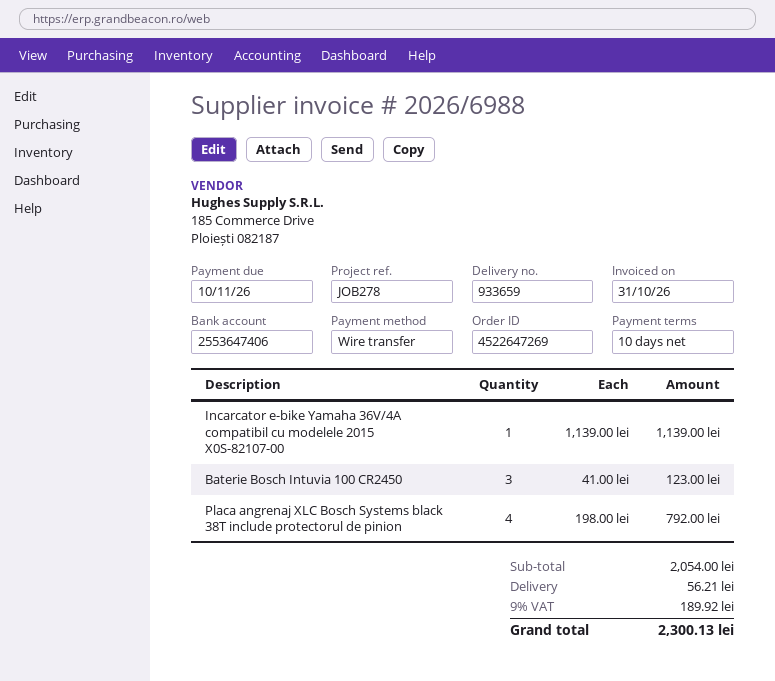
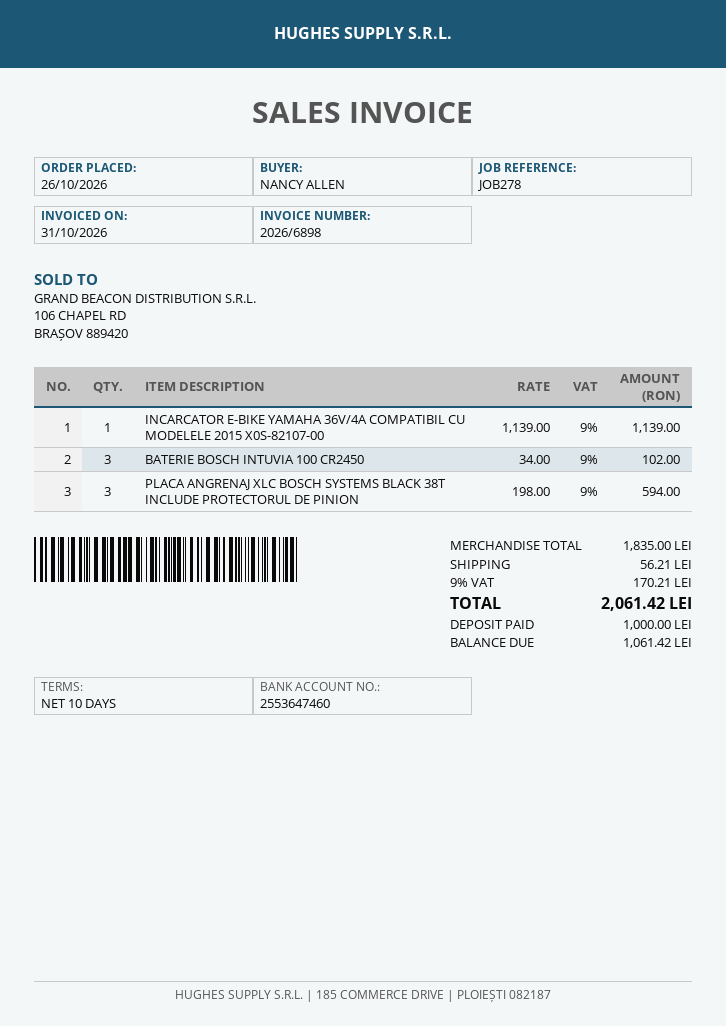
invoice number: 2026/6988 -> 2026/6898
bank account: 2553647406 -> 2553647460
Baterie Bosch Intuvia 100 CR2450: 3 x 41.00 = 123.00 -> 3 x 34.00 = 102.00
Placa angrenaj XLC Bosch Systems black 38T include protectorul de pinion: 4 x 198.00 = 792.00 -> 3 x 198.00 = 594.00
subtotal: 2054.00 -> 1835.00
tax: 9% = 189.92 -> 9% = 170.21
total: 2300.13 -> 2061.42

